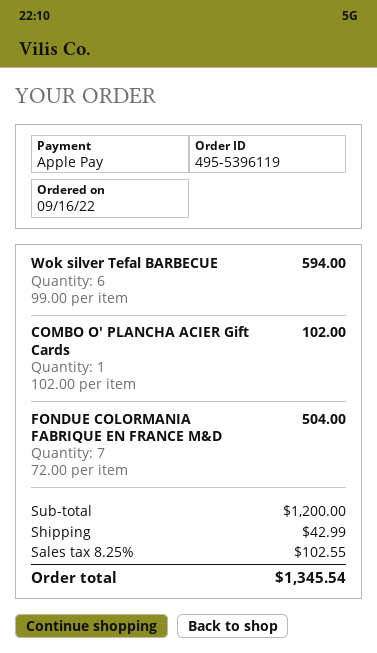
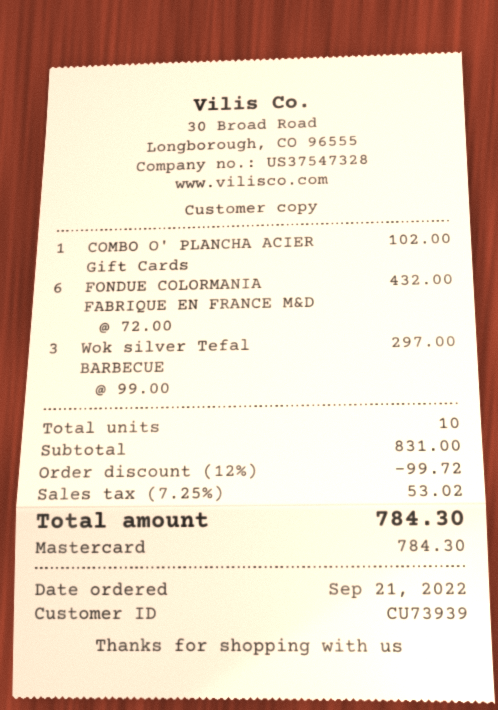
order date: 2022-09-16 -> 2022-09-21
payment method: Apple Pay -> Mastercard
Wok silver Tefal BARBECUE: 6 x 99.00 = 594.00 -> 3 x 99.00 = 297.00
FONDUE COLORMANIA FABRIQUE EN FRANCE M&D: 7 x 72.00 = 504.00 -> 6 x 72.00 = 432.00
subtotal: 1200.00 -> 831.00
discount: none -> 12% = 99.72
shipping: 42.99 -> none
tax: 8.25% = 102.55 -> 7.25% = 53.02
total: 1345.54 -> 784.30

